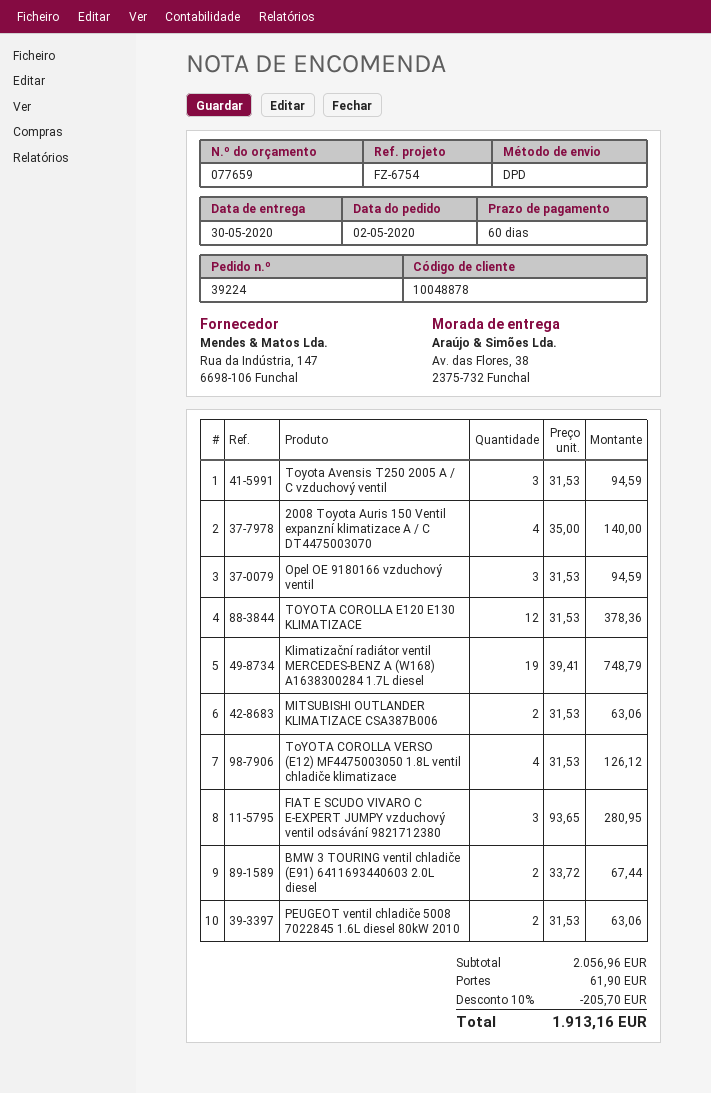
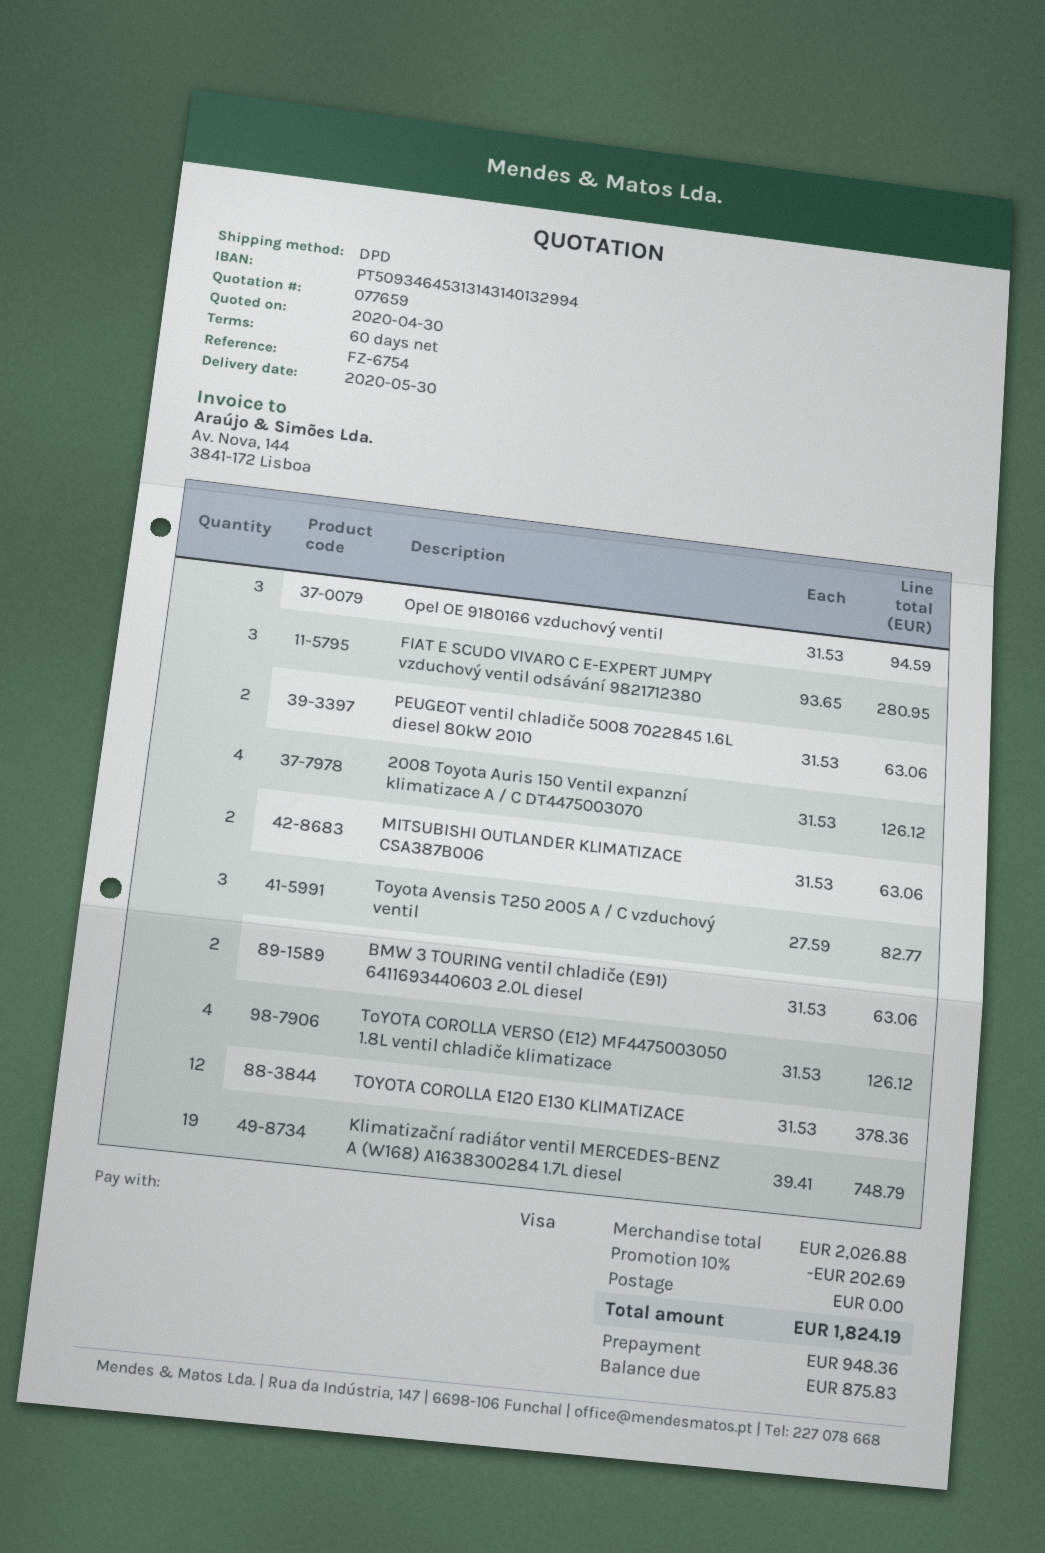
Toyota Avensis T250 2005 A / C vzduchový ventil: 3 x 31.53 = 94.59 -> 3 x 27.59 = 82.77
2008 Toyota Auris 150 Ventil expanzní klimatizace A / C DT4475003070: 4 x 35.00 = 140.00 -> 4 x 31.53 = 126.12
BMW 3 TOURING ventil chladiče (E91) 6411693440603 2.0L diesel: 2 x 33.72 = 67.44 -> 2 x 31.53 = 63.06
subtotal: 2056.96 -> 2026.88
discount: 10% = 205.70 -> 10% = 202.69
shipping: 61.90 -> 0.00
total: 1913.16 -> 1824.19

